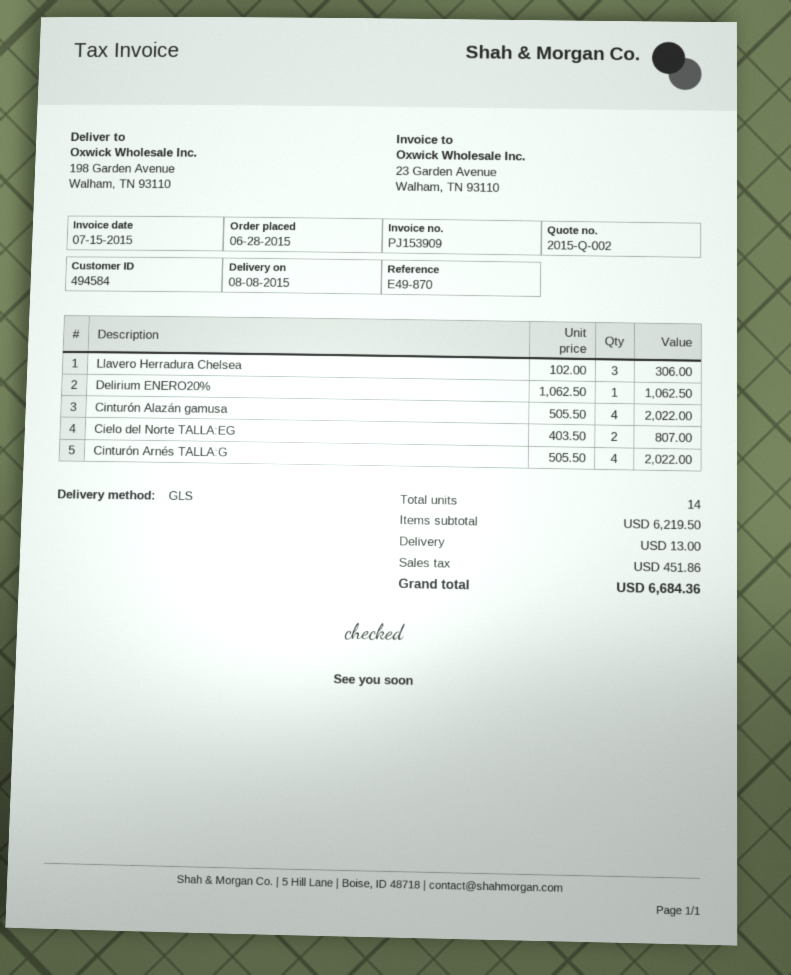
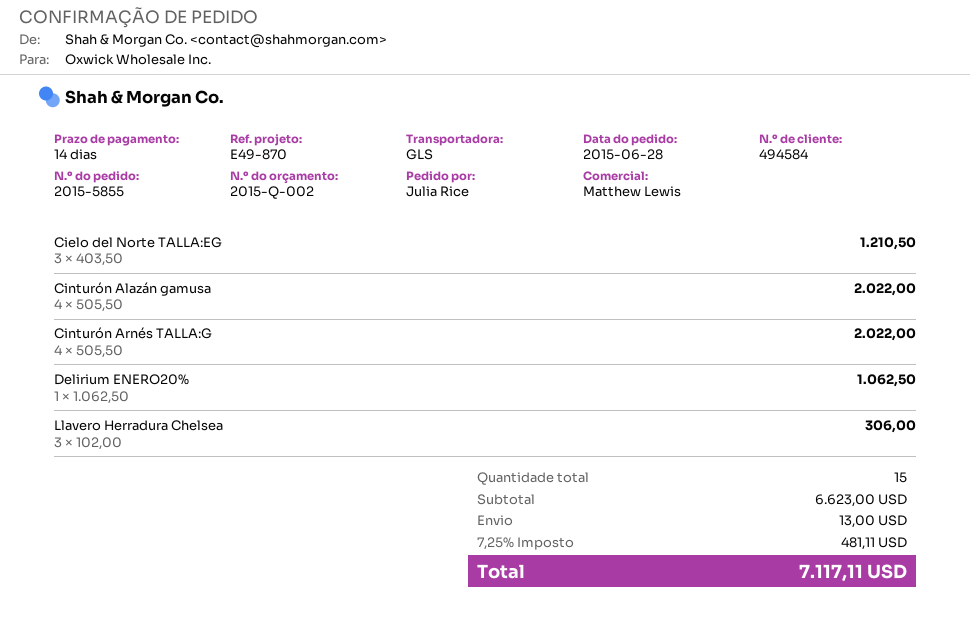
Cielo del Norte TALLA:EG: 2 x 403.50 = 807.00 -> 3 x 403.50 = 1210.50
total quantity: 14 -> 15
subtotal: 6219.50 -> 6623.00
tax: 451.86 -> 481.11
total: 6684.36 -> 7117.11

